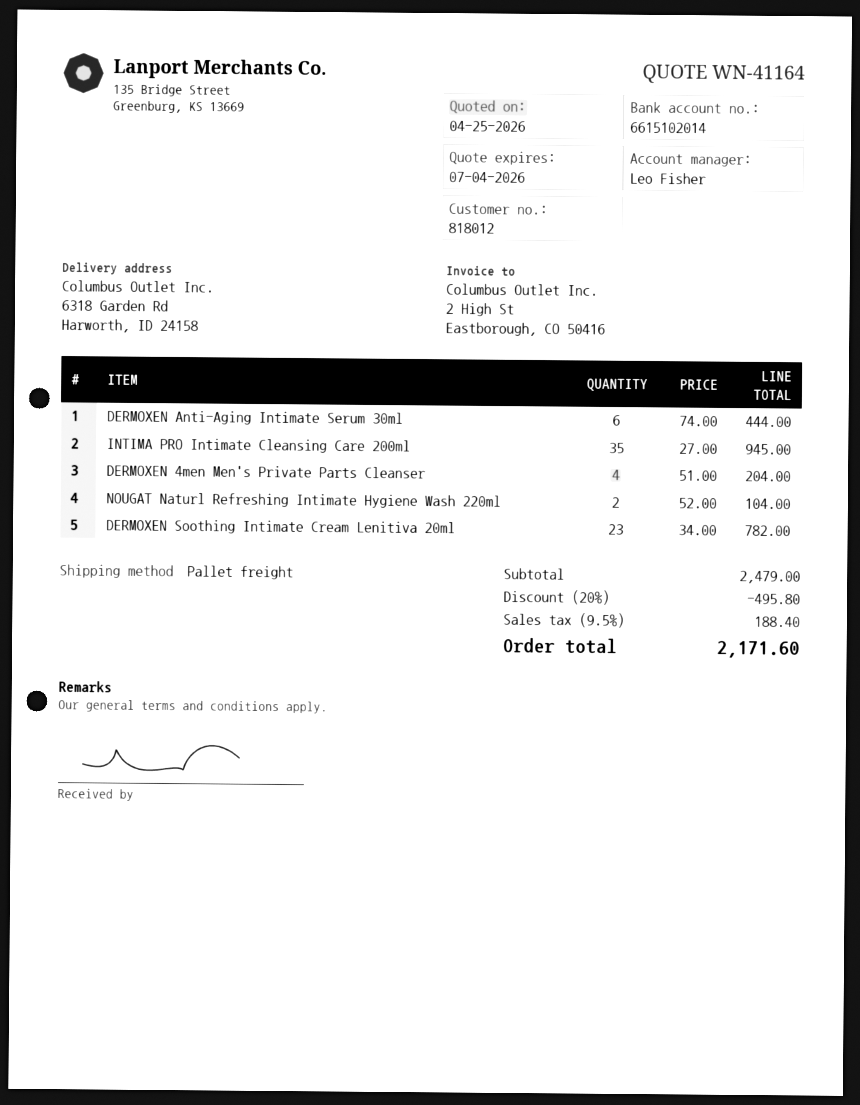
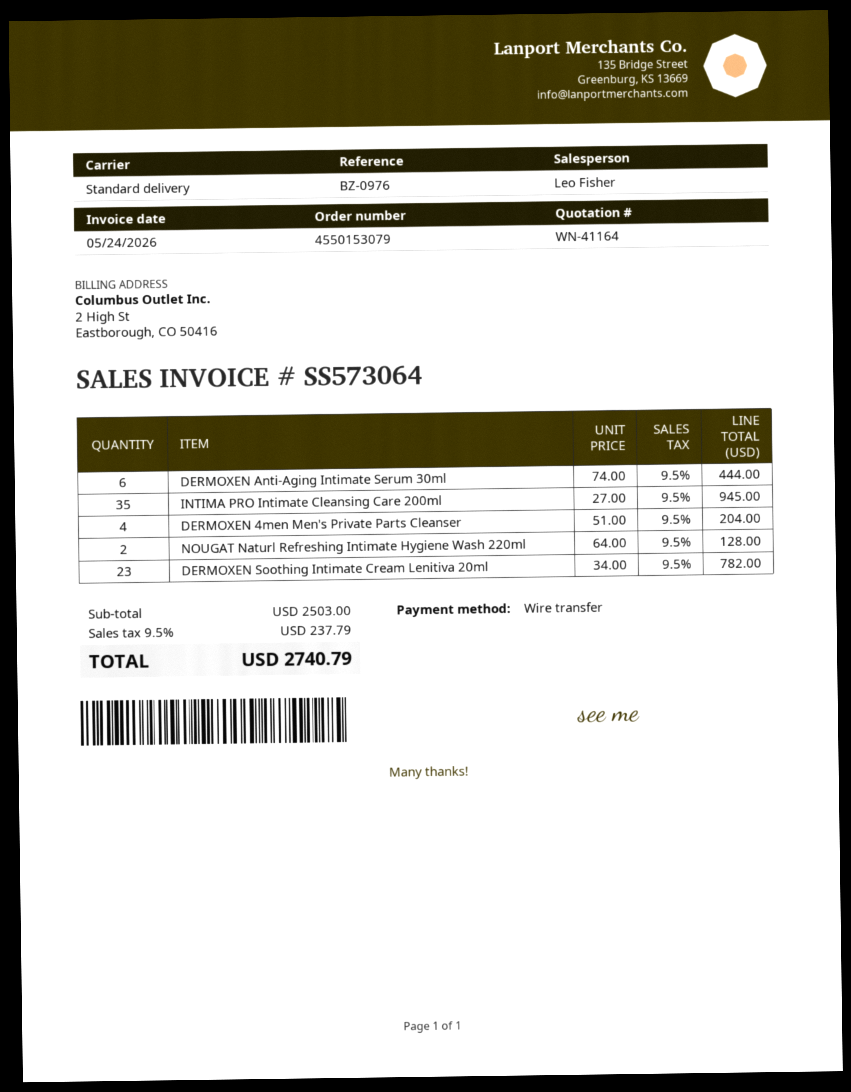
shipping method: pallet freight -> standard
NOUGAT Naturl Refreshing Intimate Hygiene Wash 220ml: 2 x 52.00 = 104.00 -> 2 x 64.00 = 128.00
subtotal: 2479.00 -> 2503.00
discount: 20% = 495.80 -> none
tax: 9.5% = 188.40 -> 9.5% = 237.79
total: 2171.60 -> 2740.79

